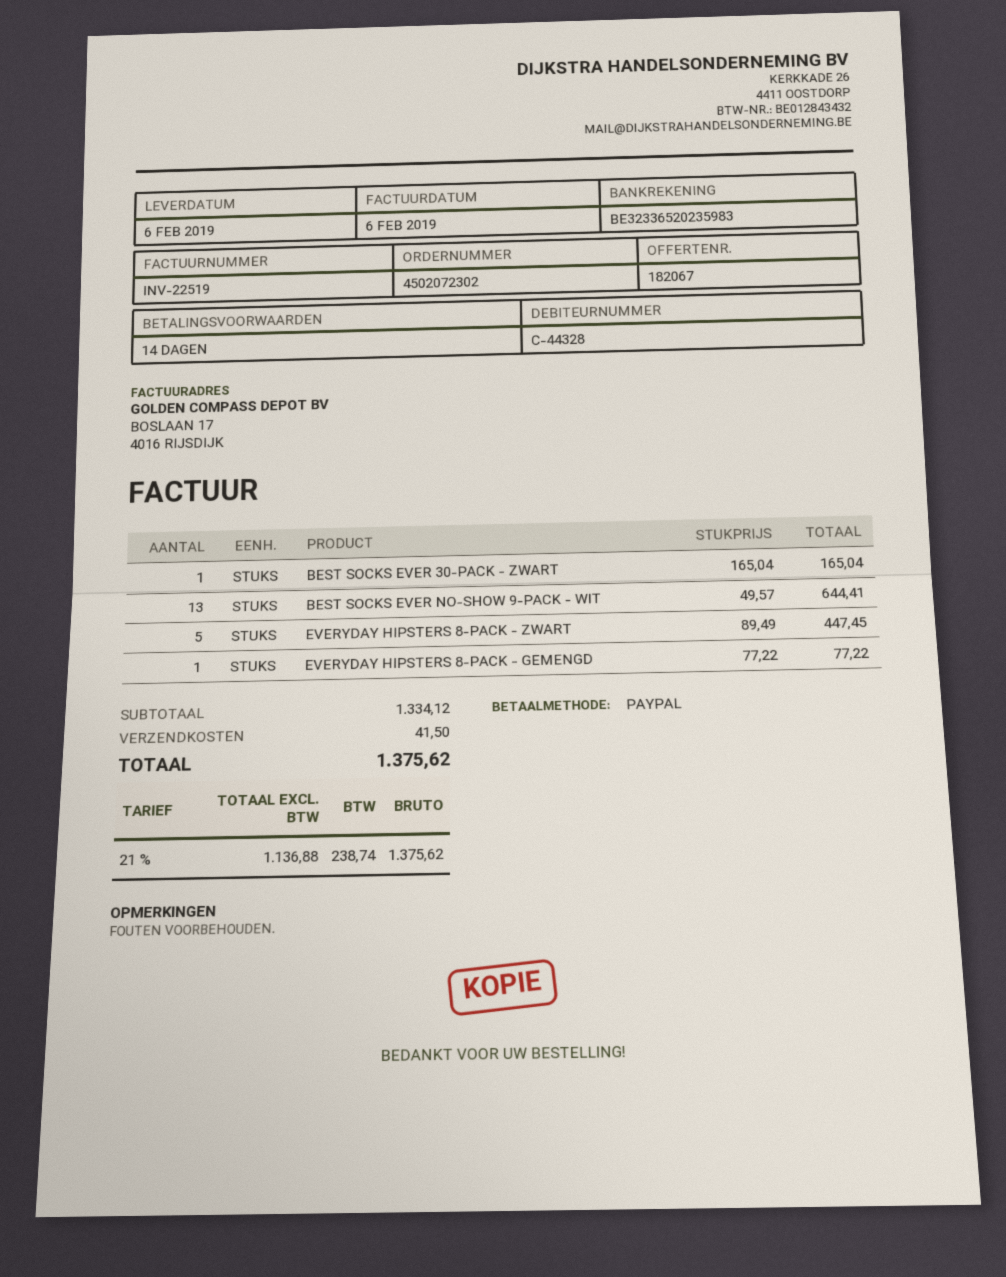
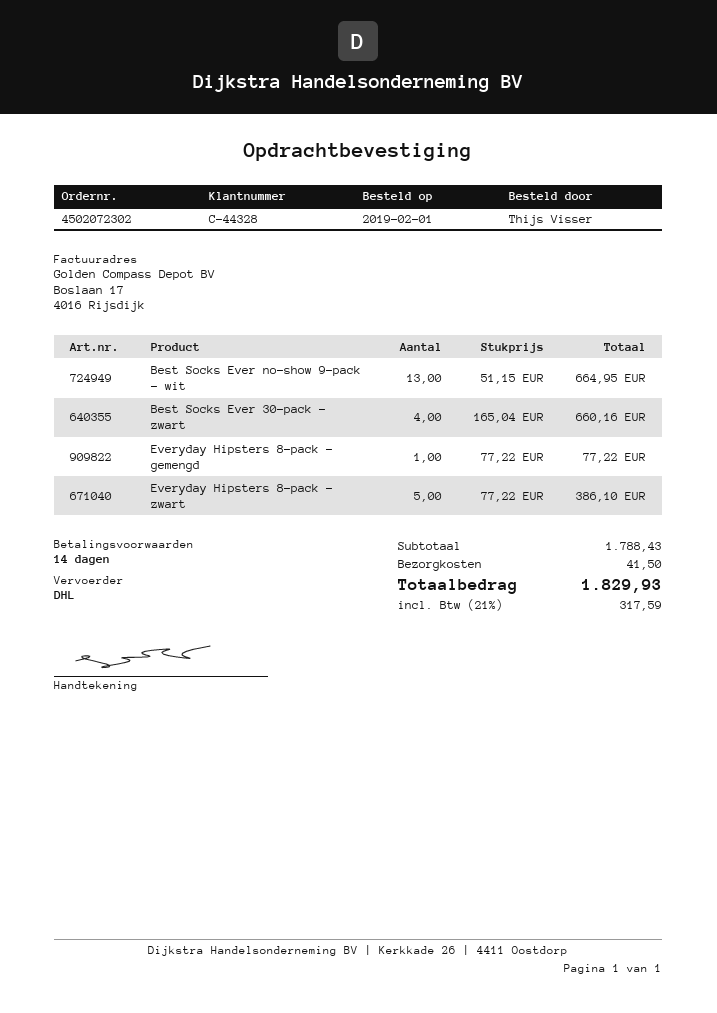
BEST SOCKS EVER 30-PACK - ZWART: 1 x 165.04 = 165.04 -> 4 x 165.04 = 660.16
BEST SOCKS EVER NO-SHOW 9-PACK - WIT: 13 x 49.57 = 644.41 -> 13 x 51.15 = 664.95
EVERYDAY HIPSTERS 8-PACK - ZWART: 5 x 89.49 = 447.45 -> 5 x 77.22 = 386.10
subtotal: 1334.12 -> 1788.43
tax: 21% = 238.74 -> 21% = 317.59
total: 1375.62 -> 1829.93

